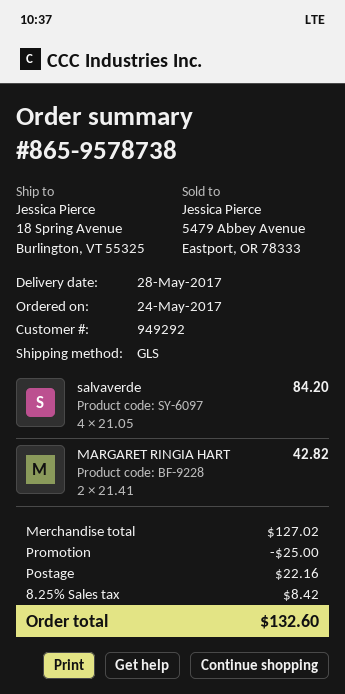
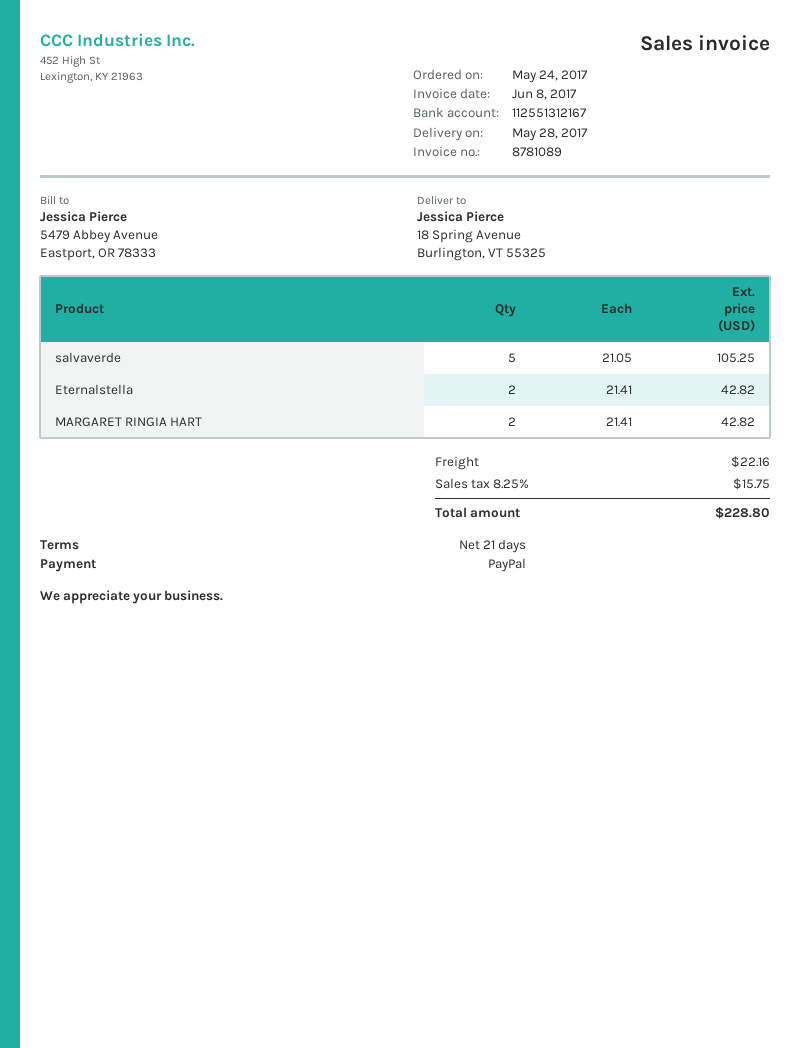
salvaverde: 4 x 21.05 = 84.20 -> 5 x 21.05 = 105.25
Eternalstella: none -> 2 x 21.41 = 42.82
discount: 25.00 -> none
tax: 8.25% = 8.42 -> 8.25% = 15.75
total: 132.60 -> 228.80

